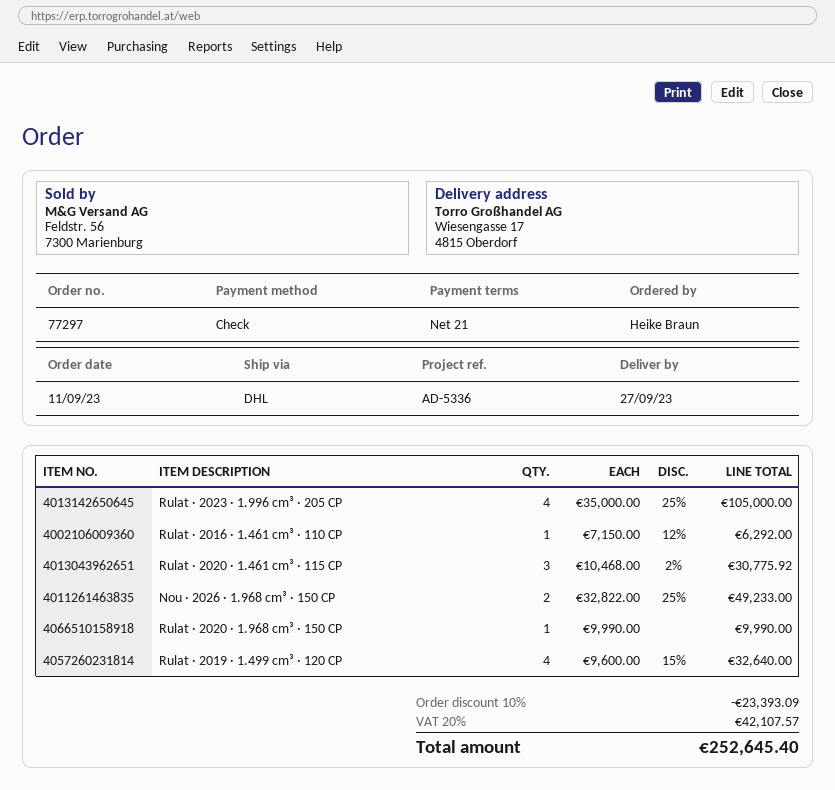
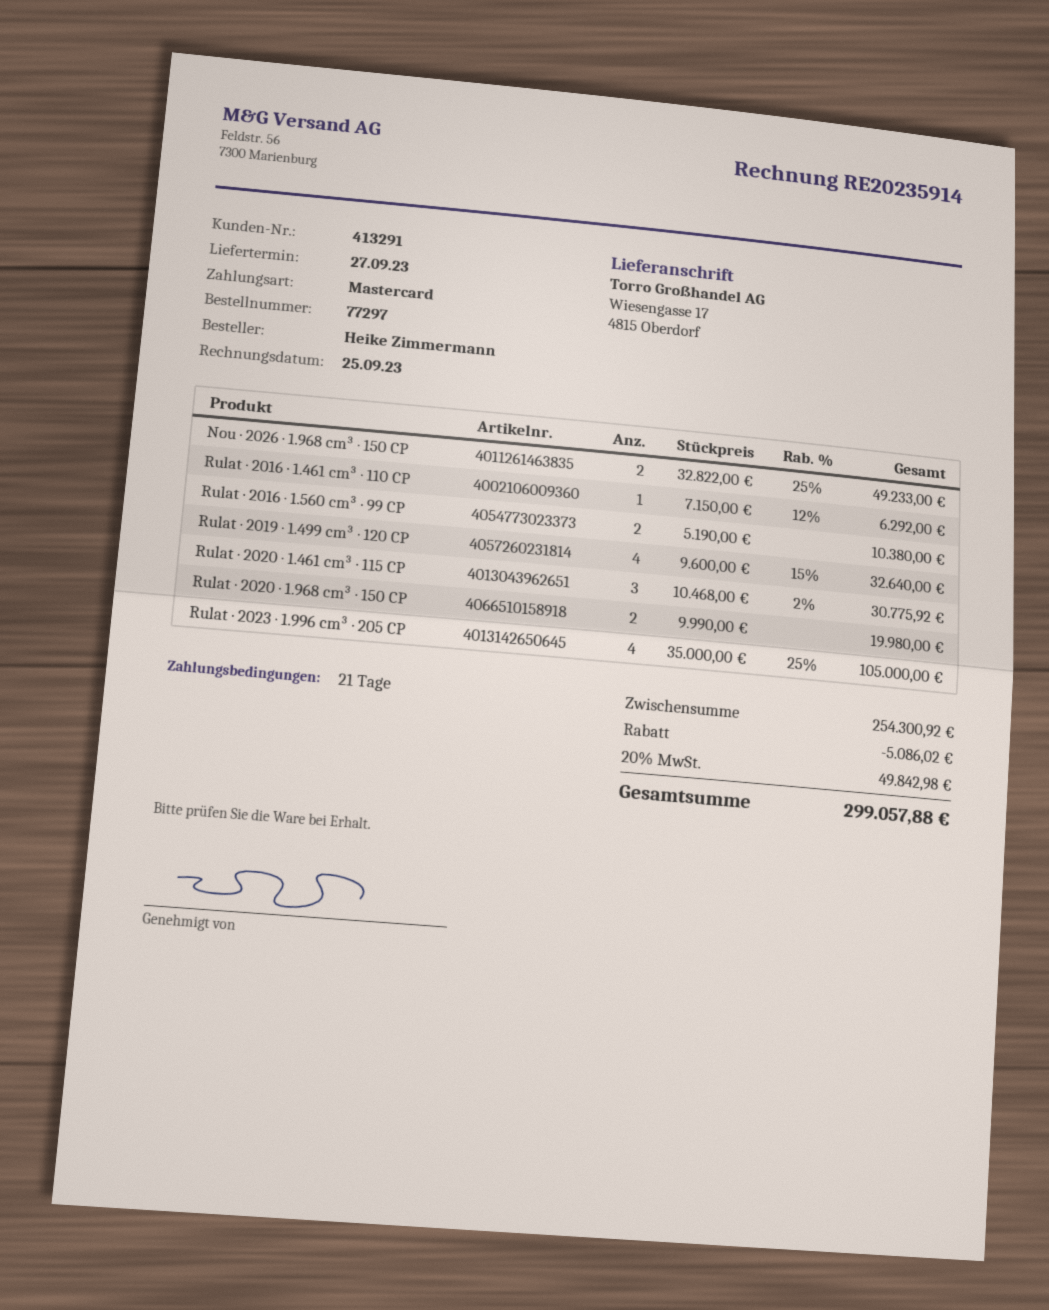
ordered by: Heike Braun -> Heike Zimmermann
payment method: cheque -> Mastercard
Rulat · 2020 · 1.968 cm³ · 150 CP: 1 x 9990.00 = 9990.00 -> 2 x 9990.00 = 19980.00
Rulat · 2016 · 1.560 cm³ · 99 CP: none -> 2 x 5190.00 = 10380.00
discount: 23393.09 -> 5086.02
tax: 20% = 42107.57 -> 20% = 49842.98
total: 252645.40 -> 299057.88

